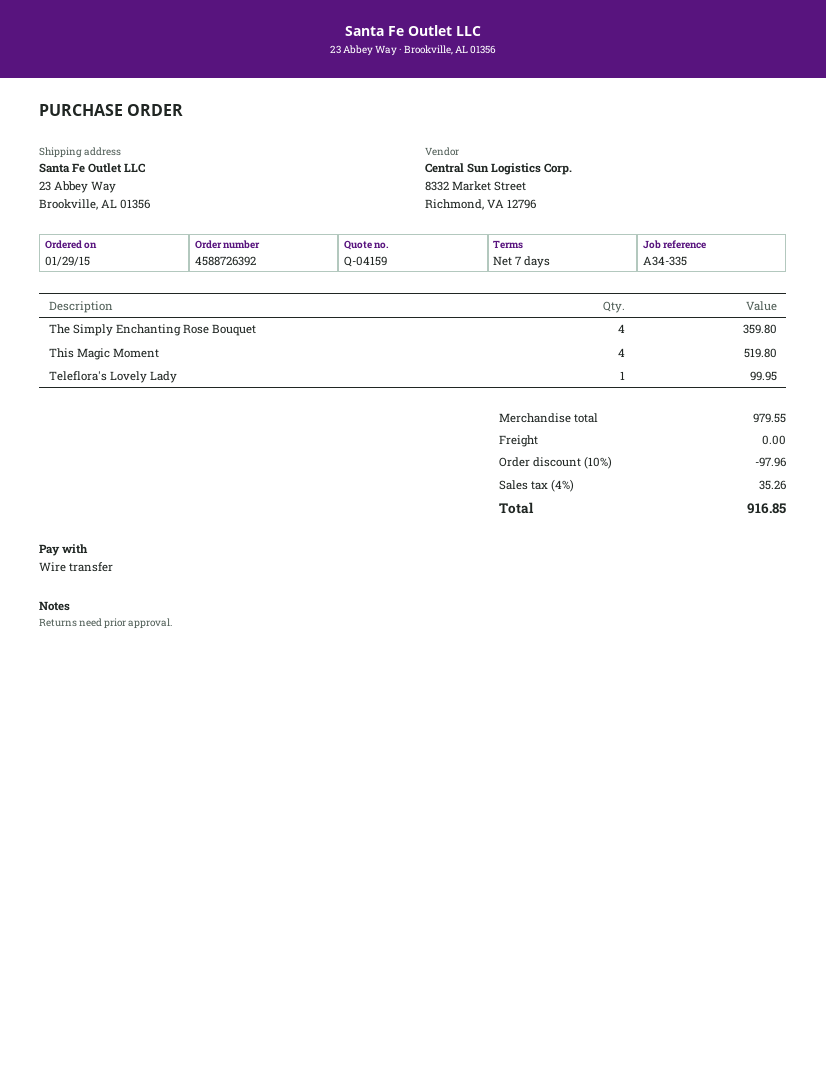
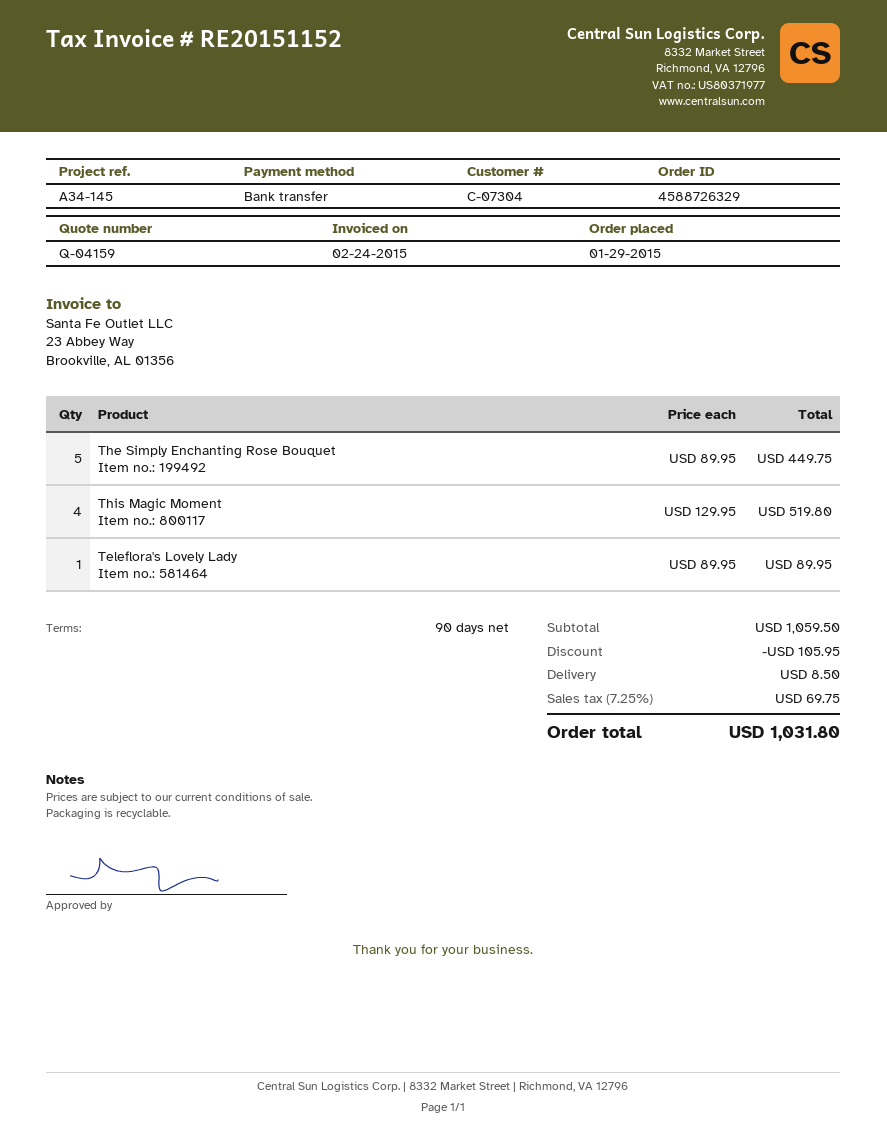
order number: 4588726392 -> 4588726329
payment terms: 7 days -> 90 days
reference: A34-335 -> A34-145
The Simply Enchanting Rose Bouquet: 4 for 359.80 -> 5 for 449.75
Teleflora's Lovely Lady: 1 for 99.95 -> 1 for 89.95
subtotal: 979.55 -> 1059.50
discount: 97.96 -> 105.95
shipping: 0.00 -> 8.50
tax: 4% = 35.26 -> 7.25% = 69.75
total: 916.85 -> 1031.80

